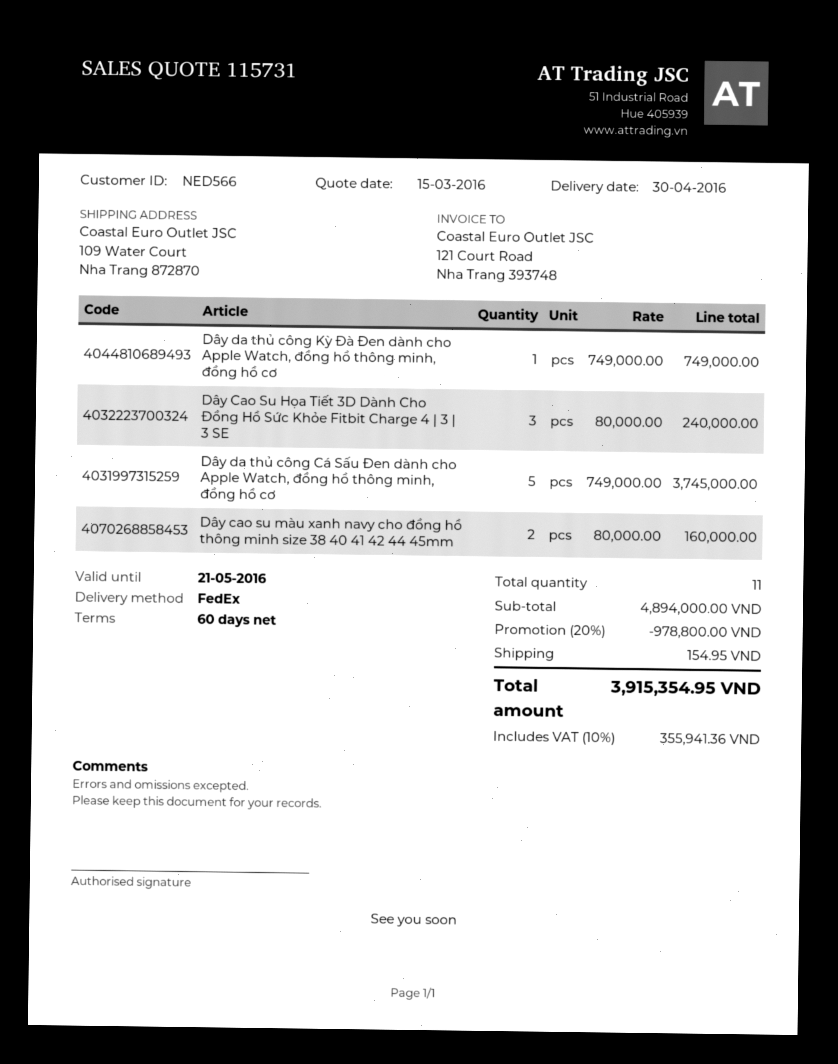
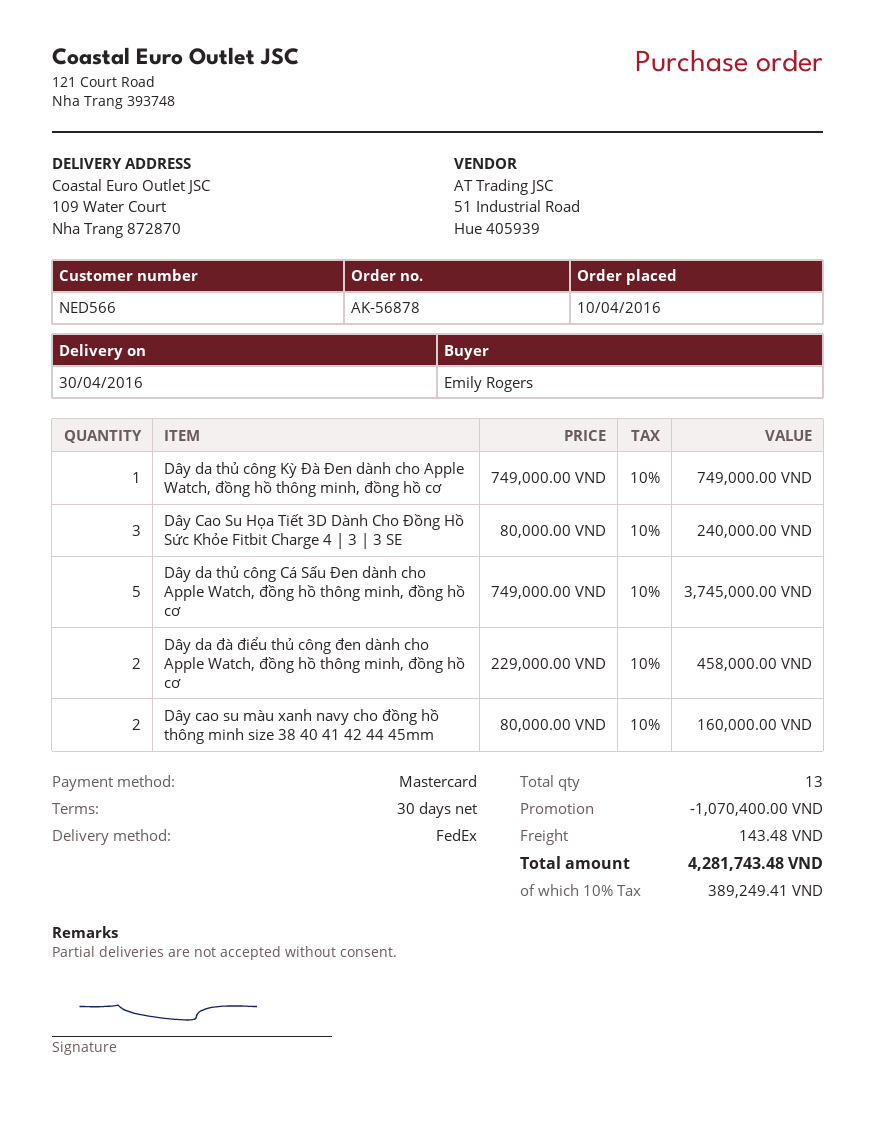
payment terms: 60 days -> 30 days
Dây da đà điểu thủ công đen dành cho Apple Watch, đồng hồ thông minh, đồng hồ cơ: none -> 2 x 229000.00 = 458000.00
total quantity: 11 -> 13
discount: 978800.00 -> 1070400.00
shipping: 154.95 -> 143.48
tax: 10% = 355941.36 -> 10% = 389249.41
total: 3915354.95 -> 4281743.48

